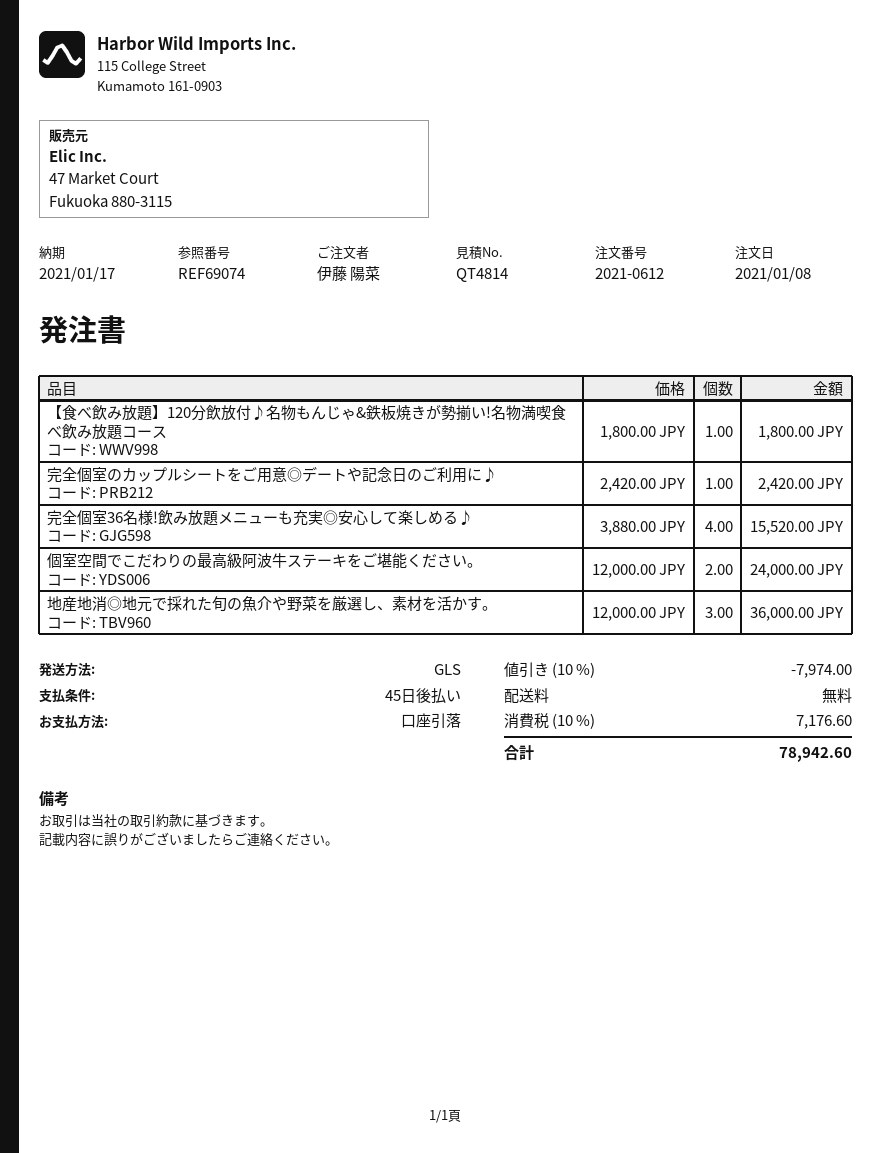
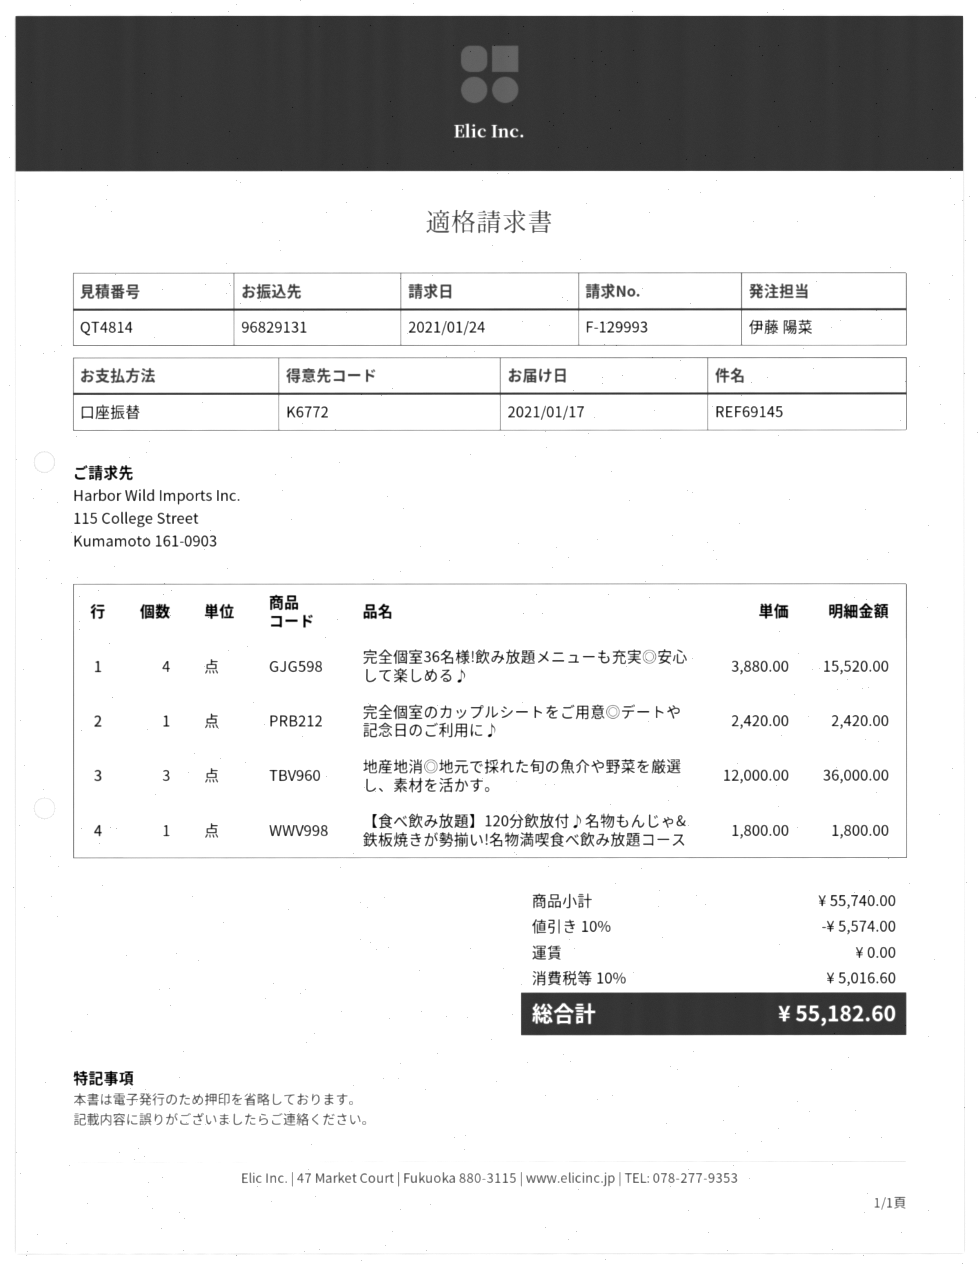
reference: REF69074 -> REF69145
個室空間でこだわりの最高級阿波牛ステーキをご堪能ください。: 2 x 12000.00 = 24000.00 -> none
discount: 10% = 7974.00 -> 10% = 5574.00
tax: 10% = 7176.60 -> 10% = 5016.60
total: 78942.60 -> 55182.60

